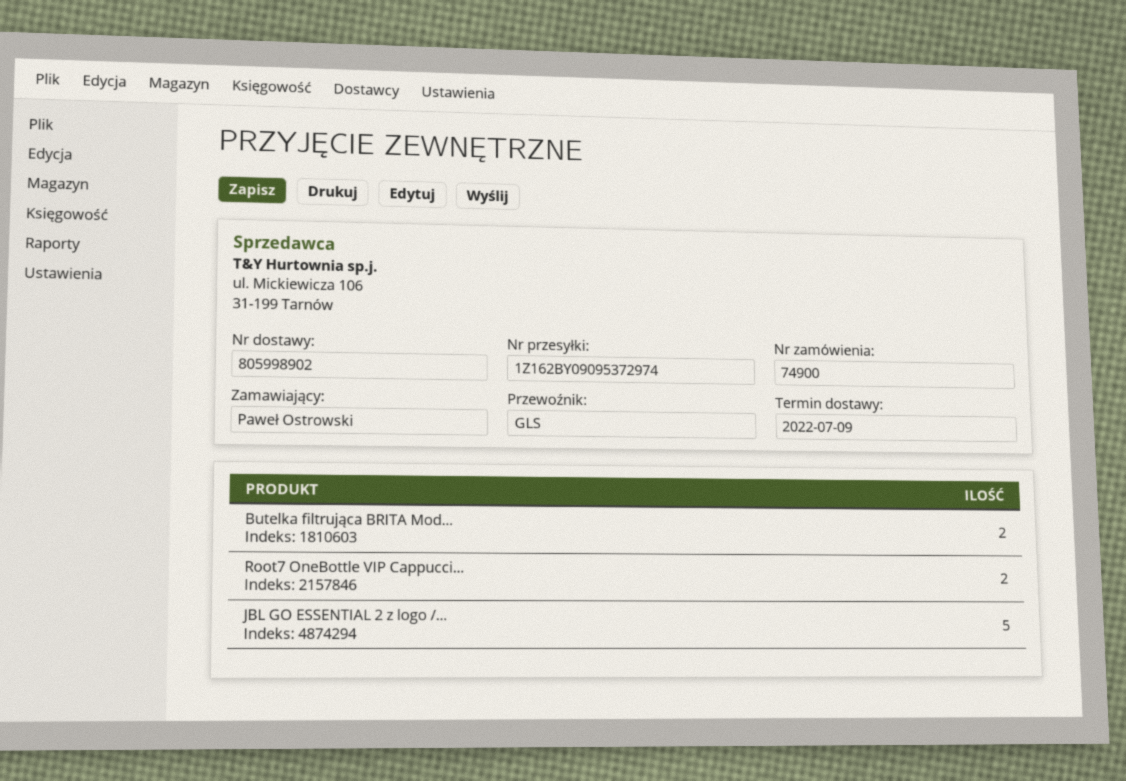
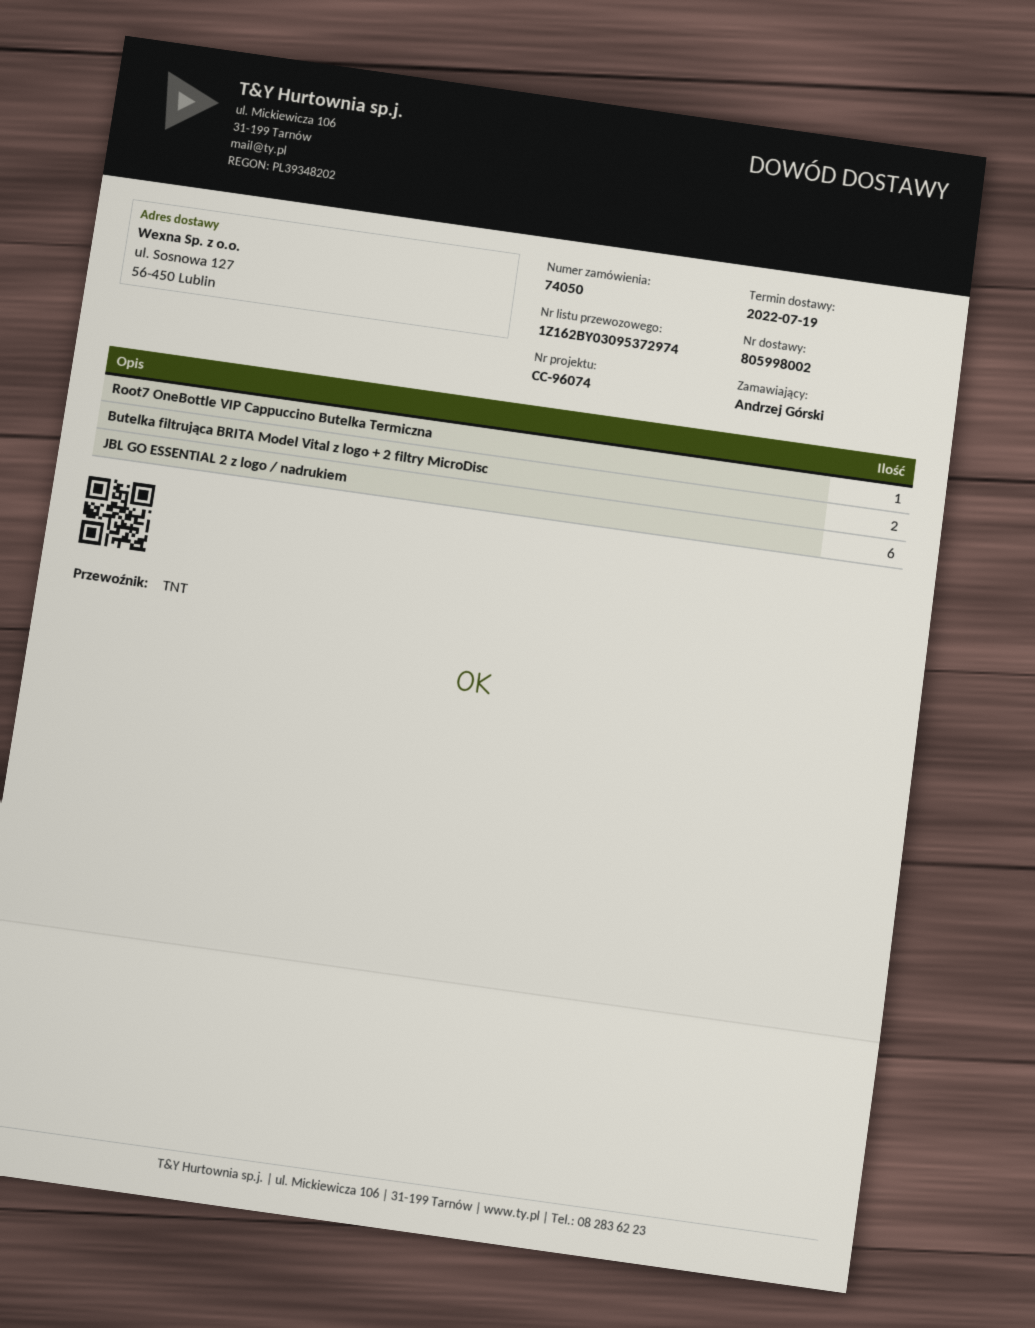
order number: 74900 -> 74050
delivery note number: 805998902 -> 805998002
delivery date: 2022-07-09 -> 2022-07-19
ordered by: Paweł Ostrowski -> Andrzej Górski
shipping method: GLS -> TNT
tracking number: 1Z162BY09095372974 -> 1Z162BY03095372974
Root7 OneBottle VIP Cappucci...: 2 -> 1
JBL GO ESSENTIAL 2 z logo /...: 5 -> 6

